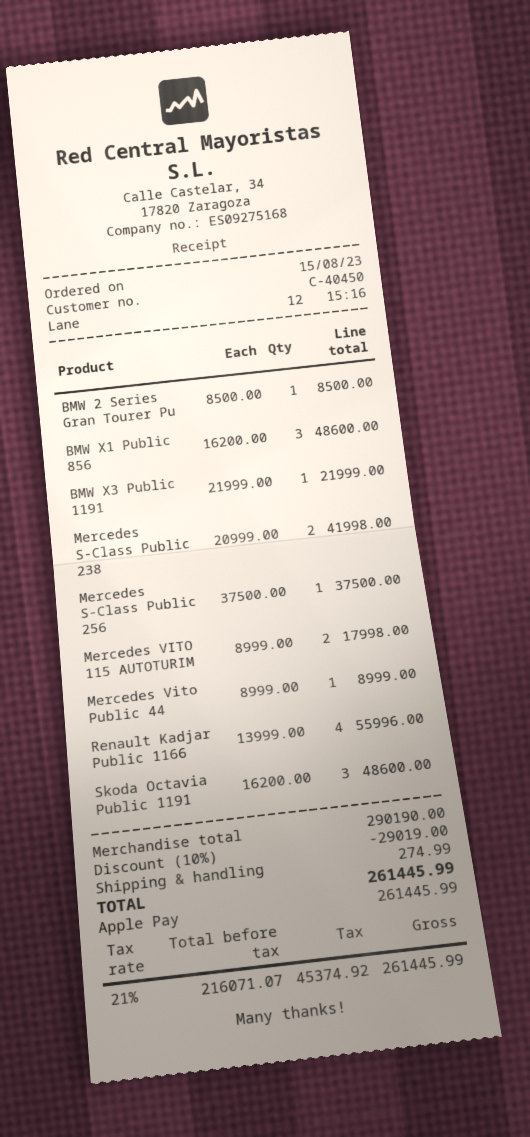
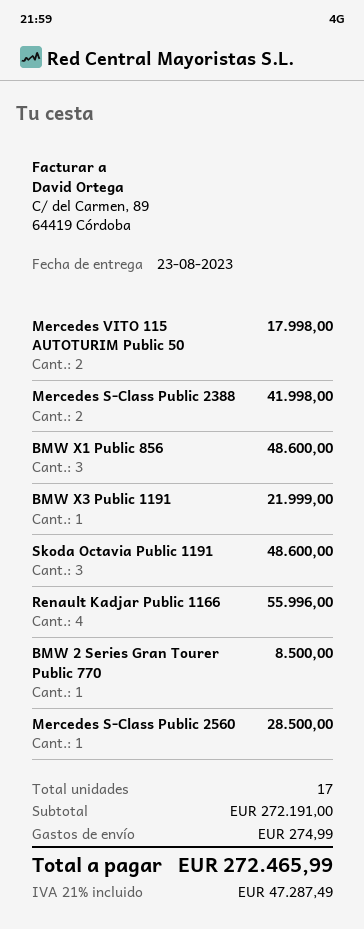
Mercedes S-Class Public 256: 1 for 37500.00 -> 1 for 28500.00
Mercedes Vito Public 44: 1 for 8999.00 -> none
subtotal: 290190.00 -> 272191.00
discount: 10% = 29019.00 -> none
tax: 21% = 45374.92 -> 21% = 47287.49
total: 261445.99 -> 272465.99

